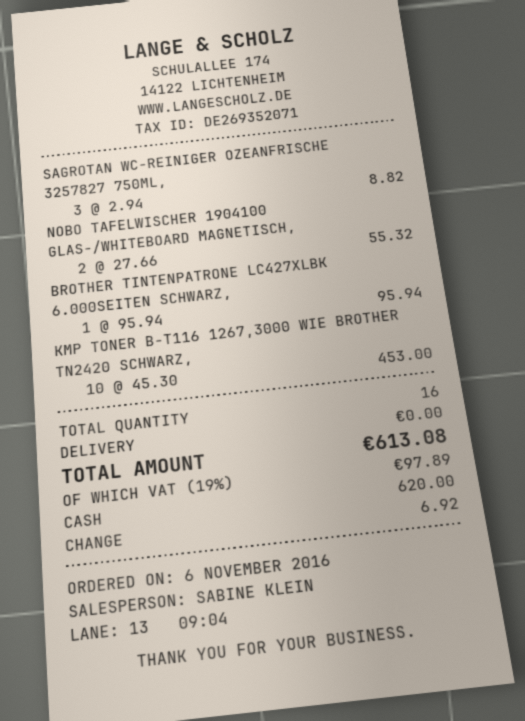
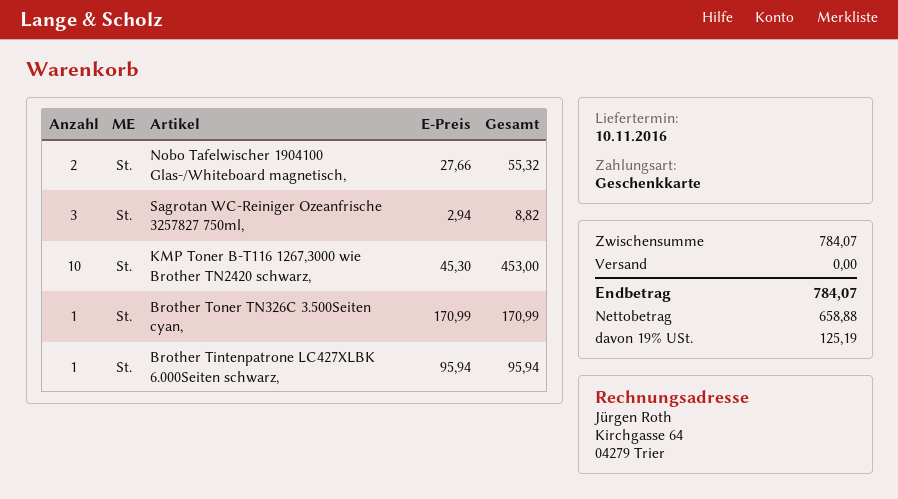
payment method: cash -> gift card
Brother Toner TN326C 3.500Seiten cyan,: none -> 1 x 170.99 = 170.99
tax: 19% = 97.89 -> 19% = 125.19
total: 613.08 -> 784.07

